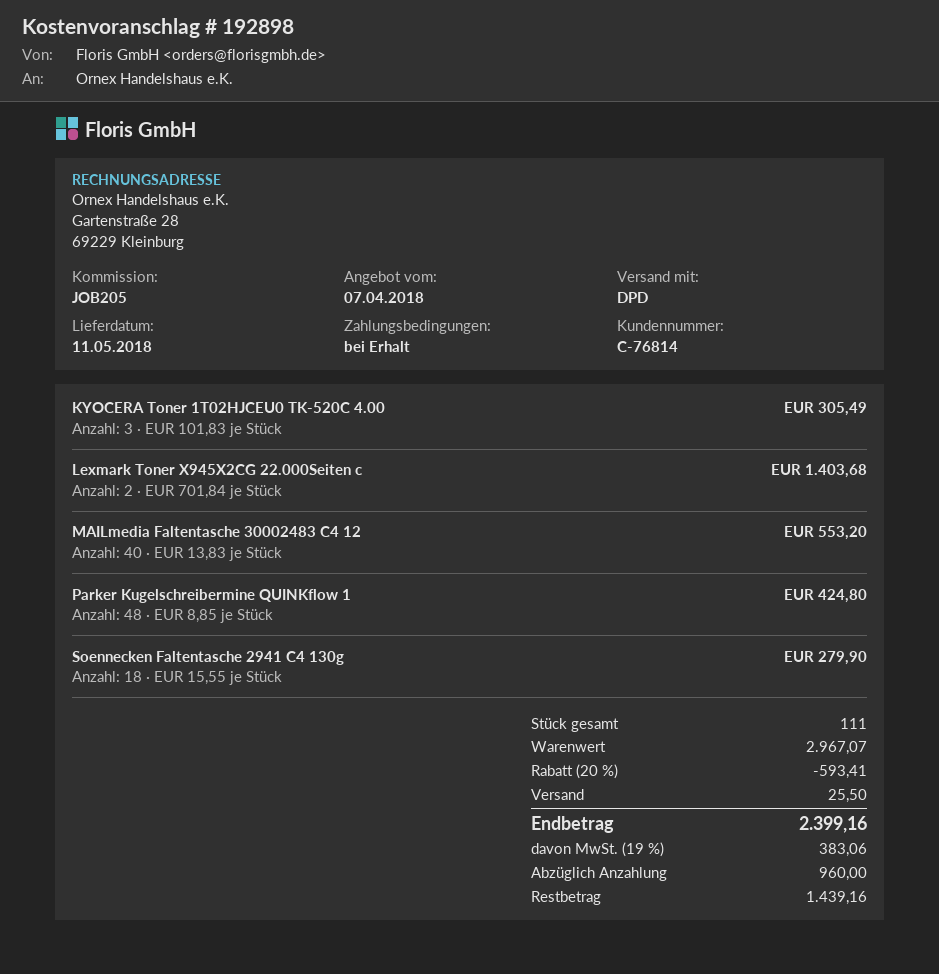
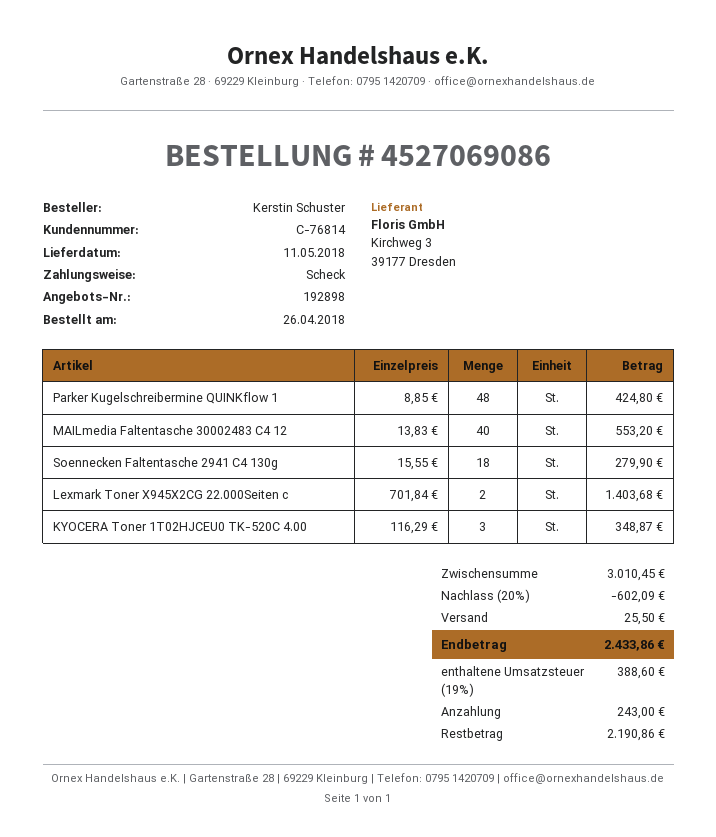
KYOCERA Toner 1T02HJCEU0 TK-520C 4.00: 3 x 101.83 = 305.49 -> 3 x 116.29 = 348.87
subtotal: 2967.07 -> 3010.45
discount: 20% = 593.41 -> 20% = 602.09
tax: 19% = 383.06 -> 19% = 388.60
total: 2399.16 -> 2433.86
deposit: 960.00 -> 243.00
balance: 1439.16 -> 2190.86

